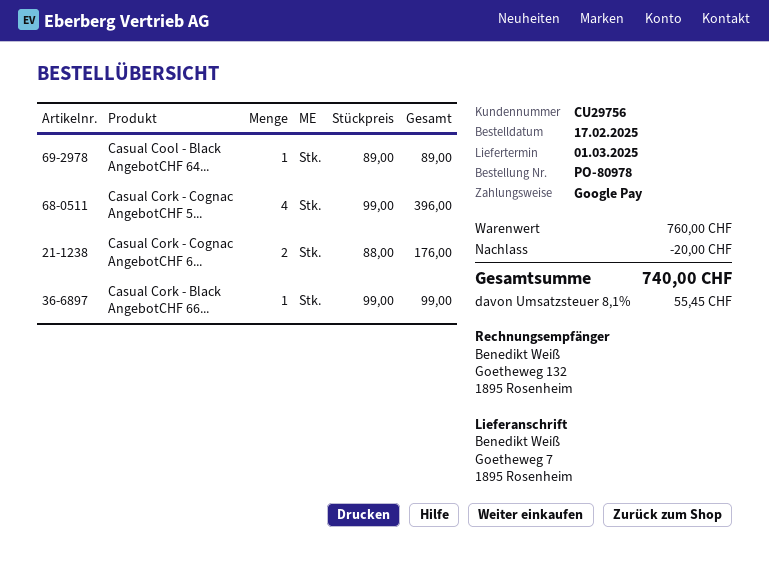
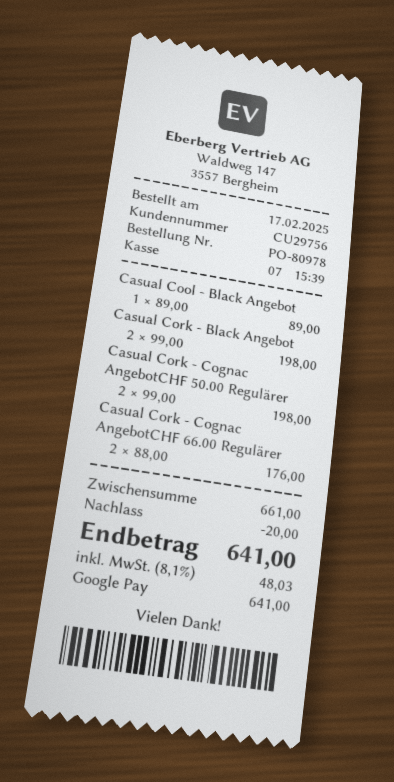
Casual Cork - Cognac AngebotCHF 5...: 4 x 99.00 = 396.00 -> 2 x 99.00 = 198.00
Casual Cork - Black AngebotCHF 66...: 1 x 99.00 = 99.00 -> 2 x 99.00 = 198.00
subtotal: 760.00 -> 661.00
tax: 8.1% = 55.45 -> 8.1% = 48.03
total: 740.00 -> 641.00

